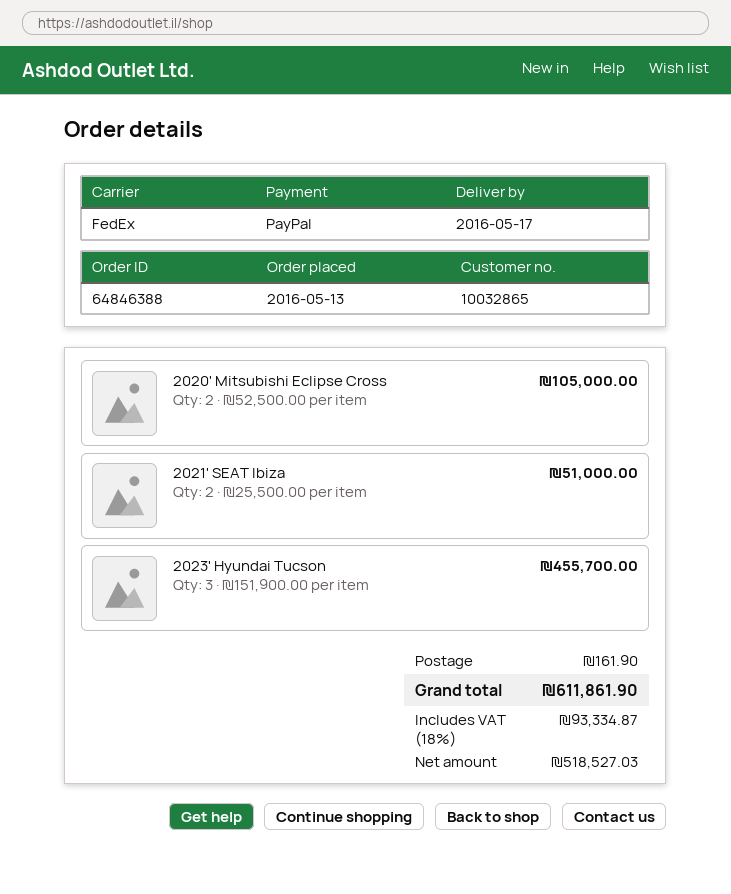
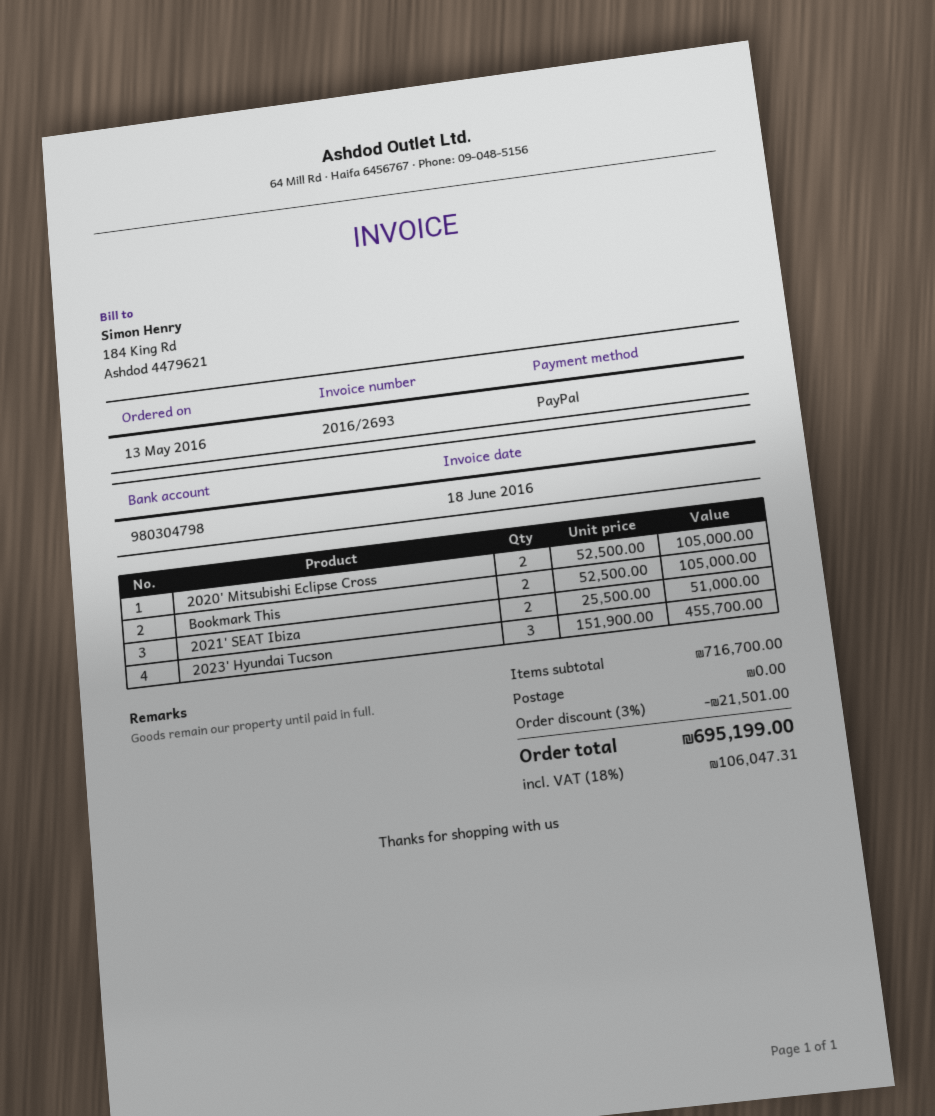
Bookmark This: none -> 2 x 52500.00 = 105000.00
discount: none -> 3% = 21501.00
shipping: 161.90 -> 0.00
tax: 18% = 93334.87 -> 18% = 106047.31
total: 611861.90 -> 695199.00

